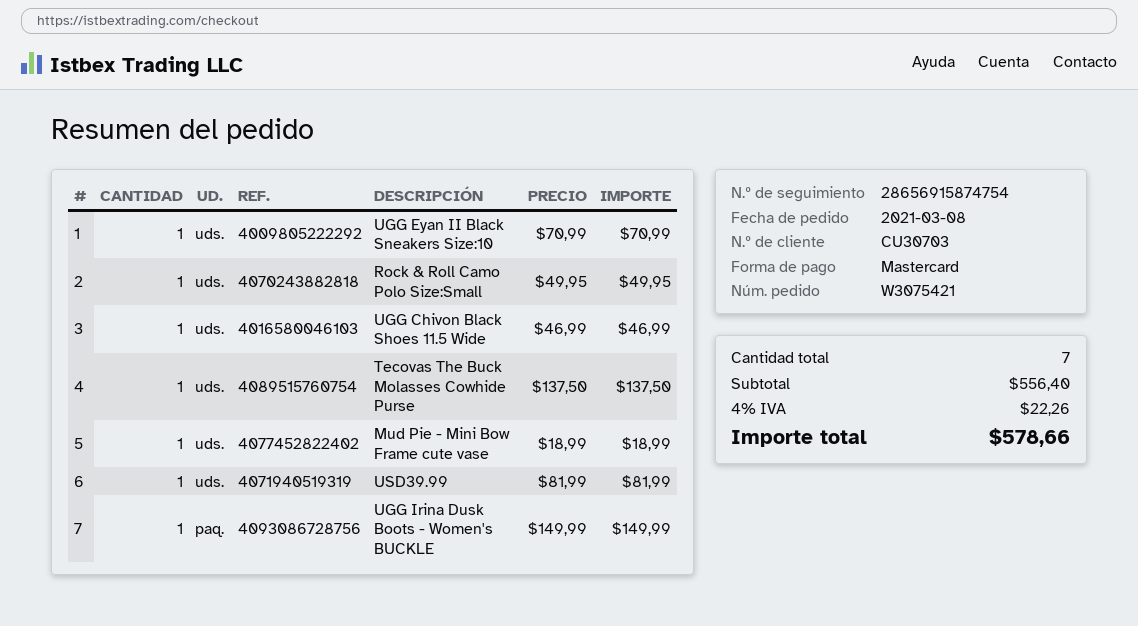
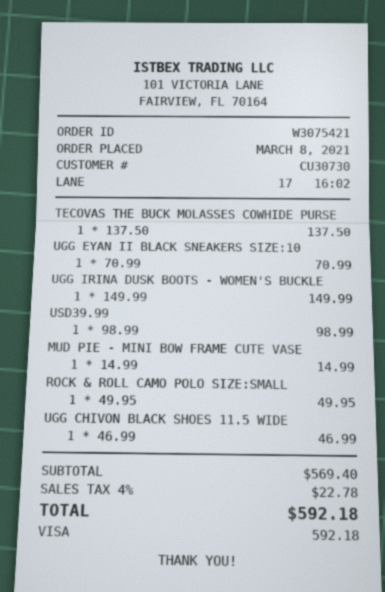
customer number: CU30703 -> CU30730
payment method: Mastercard -> Visa
Mud Pie - Mini Bow Frame cute vase: 1 x 18.99 = 18.99 -> 1 x 14.99 = 14.99
USD39.99: 1 x 81.99 = 81.99 -> 1 x 98.99 = 98.99
subtotal: 556.40 -> 569.40
tax: 4% = 22.26 -> 4% = 22.78
total: 578.66 -> 592.18

